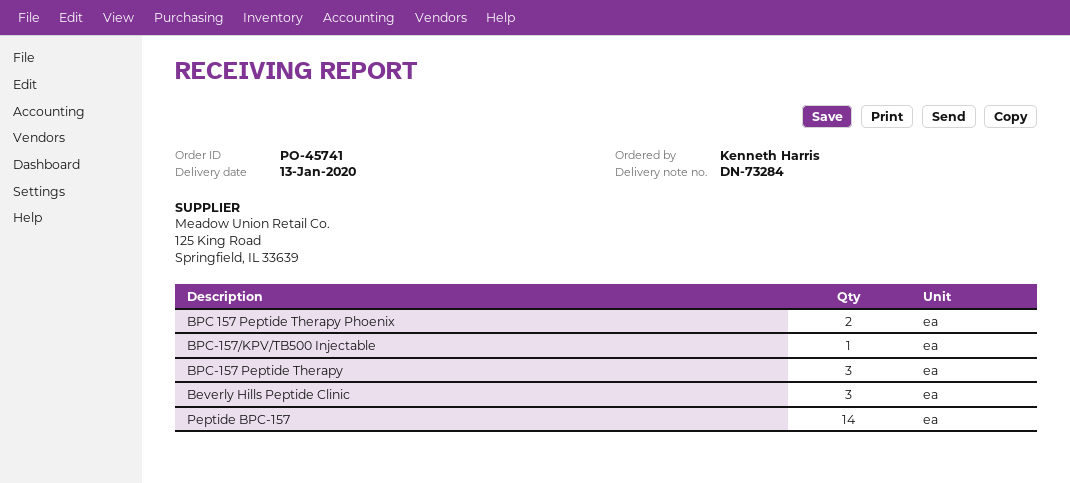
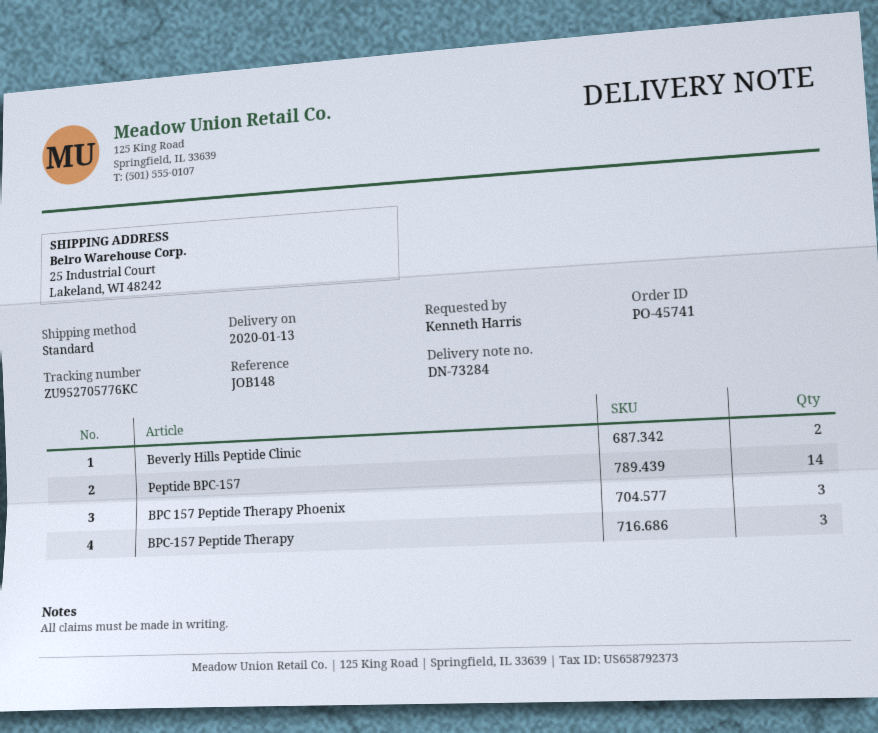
BPC 157 Peptide Therapy Phoenix: 2 -> 3
BPC-157/KPV/TB500 Injectable: 1 -> none
Beverly Hills Peptide Clinic: 3 -> 2

